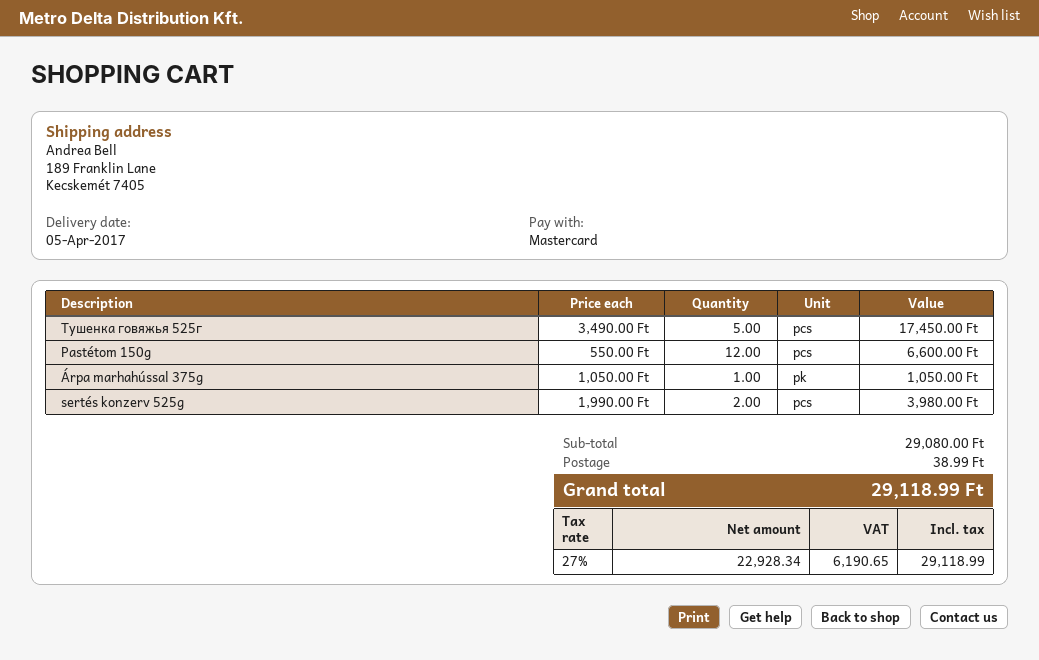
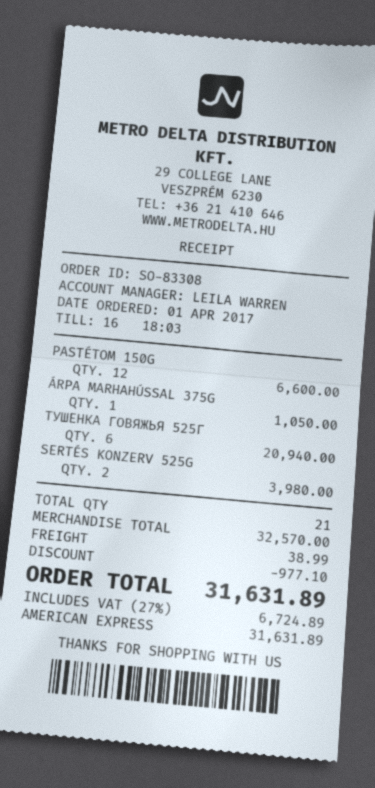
payment method: Mastercard -> American Express
Тушенка говяжья 525г: 5 for 17450.00 -> 6 for 20940.00
subtotal: 29080.00 -> 32570.00
discount: none -> 977.10
tax: 27% = 6190.65 -> 27% = 6724.89
total: 29118.99 -> 31631.89

